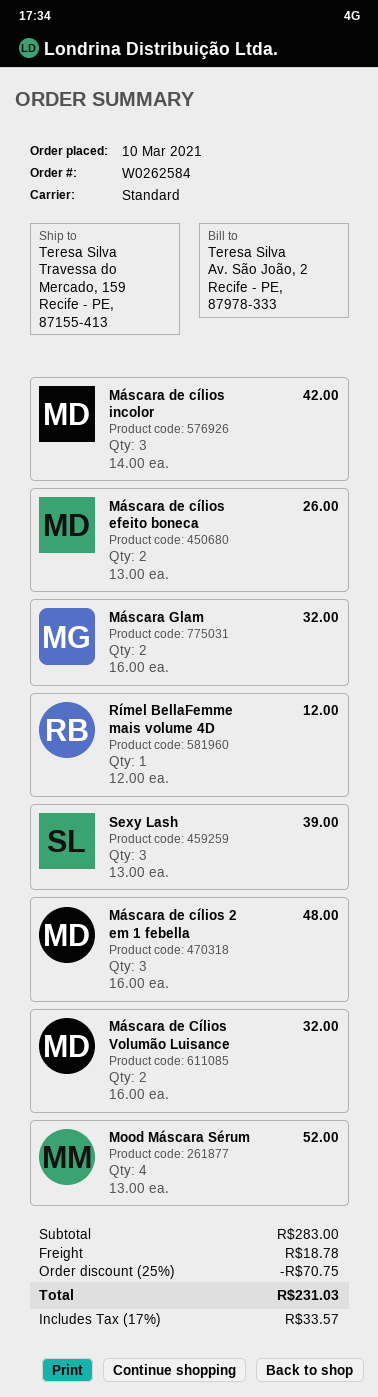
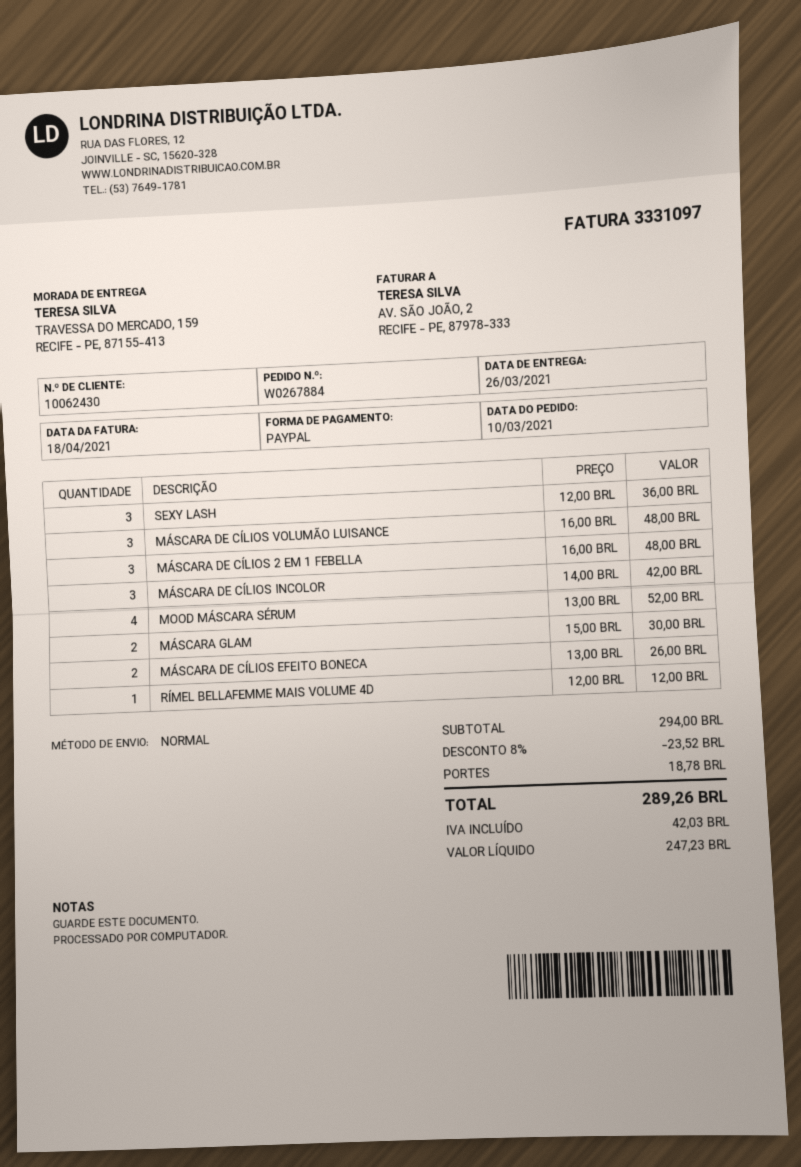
order number: W0262584 -> W0267884
Máscara Glam: 2 x 16.00 = 32.00 -> 2 x 15.00 = 30.00
Sexy Lash: 3 x 13.00 = 39.00 -> 3 x 12.00 = 36.00
Máscara de Cílios Volumão Luisance: 2 x 16.00 = 32.00 -> 3 x 16.00 = 48.00
subtotal: 283.00 -> 294.00
discount: 25% = 70.75 -> 8% = 23.52
tax: 33.57 -> 42.03
total: 231.03 -> 289.26

